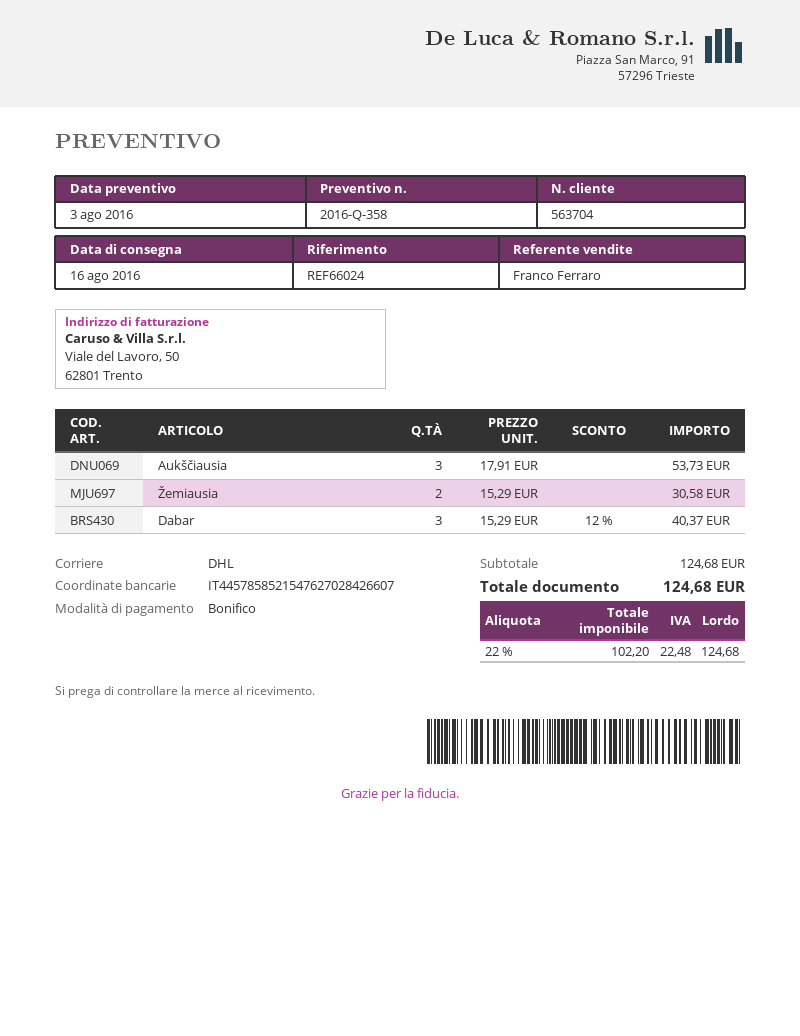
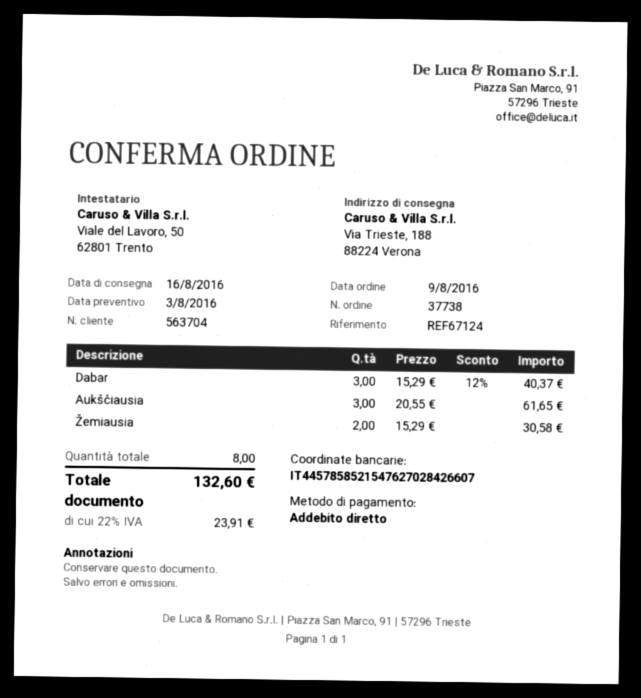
reference: REF66024 -> REF67124
payment method: bank transfer -> direct debit
Aukščiausia: 3 x 17.91 = 53.73 -> 3 x 20.55 = 61.65
tax: 22% = 22.48 -> 22% = 23.91
total: 124.68 -> 132.60

